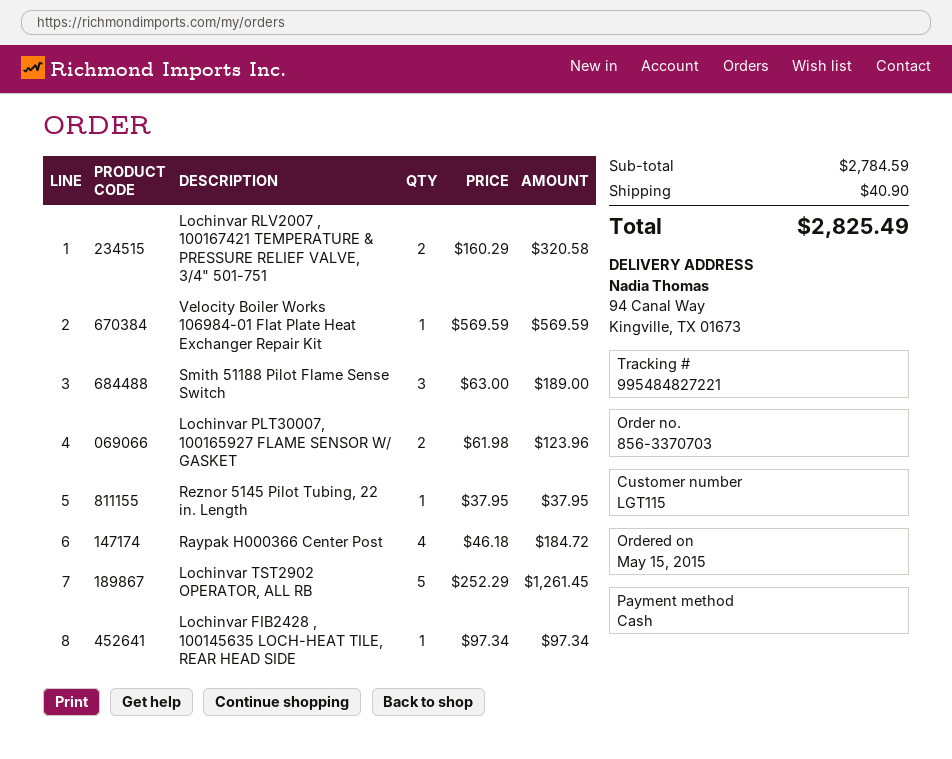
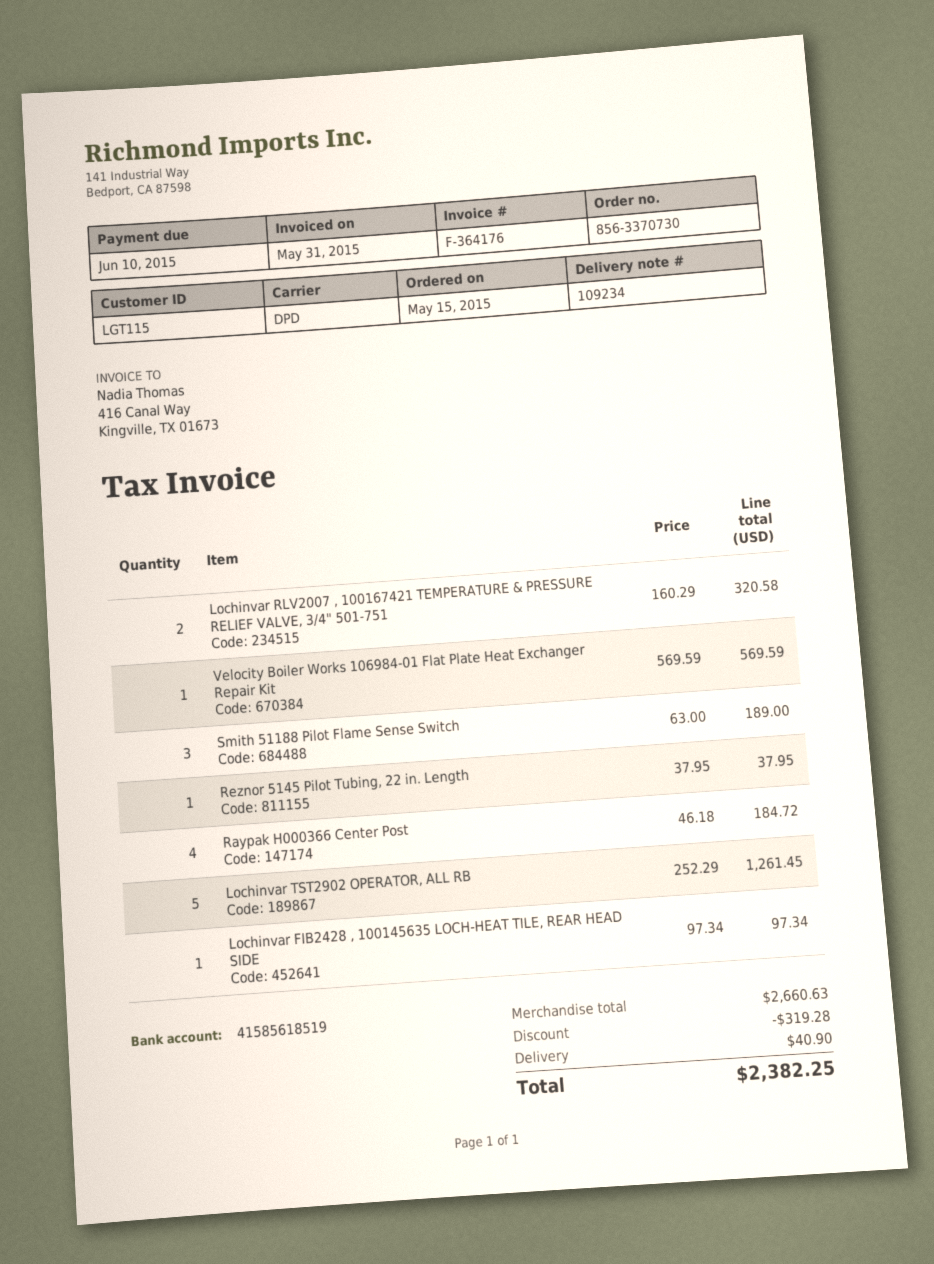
order number: 856-3370703 -> 856-3370730
Lochinvar PLT30007, 100165927 FLAME SENSOR W/ GASKET: 2 x 61.98 = 123.96 -> none
subtotal: 2784.59 -> 2660.63
discount: none -> 319.28
total: 2825.49 -> 2382.25

